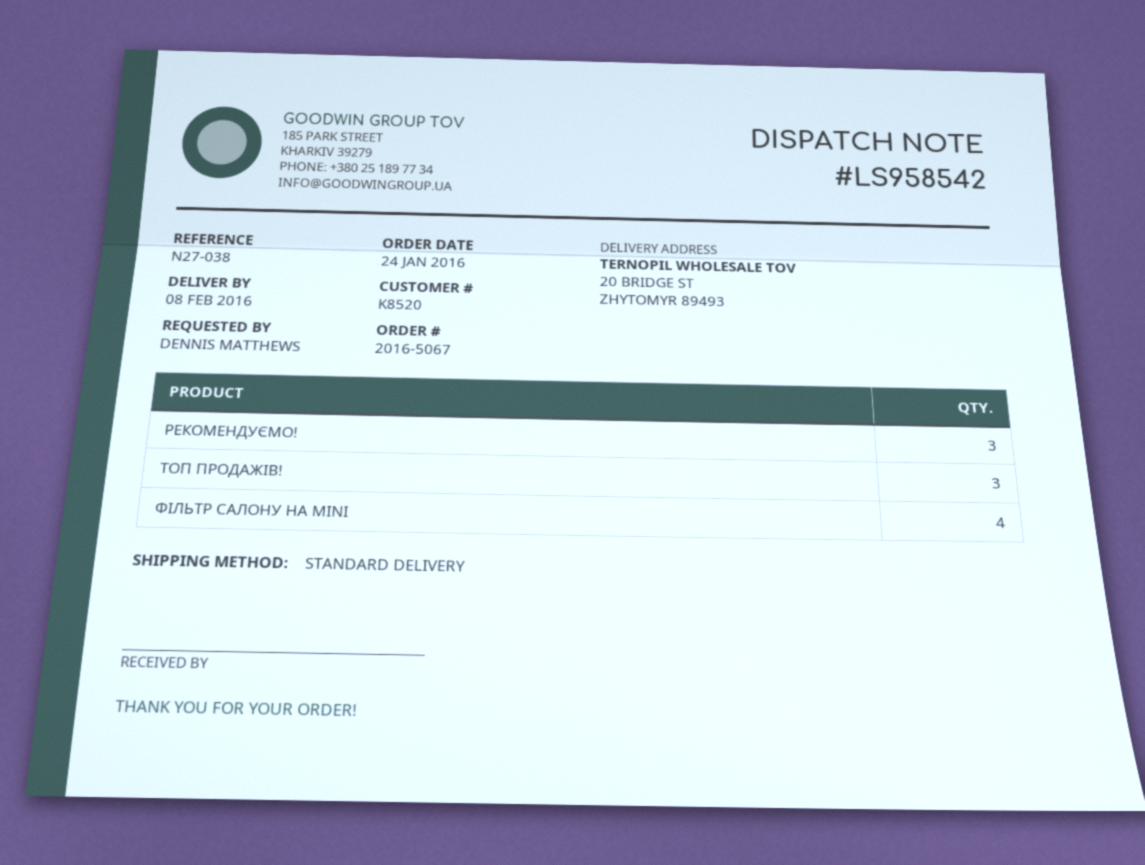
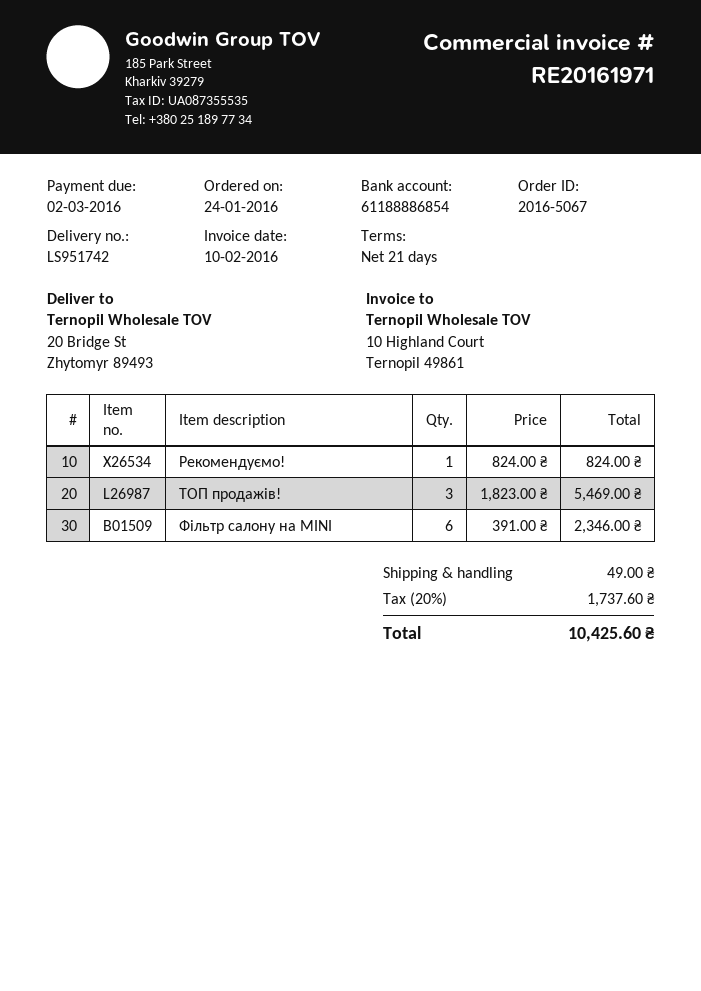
delivery note number: LS958542 -> LS951742
РЕКОМЕНДУЄМО!: 3 -> 1
ФІЛЬТР САЛОНУ НА MINI: 4 -> 6

